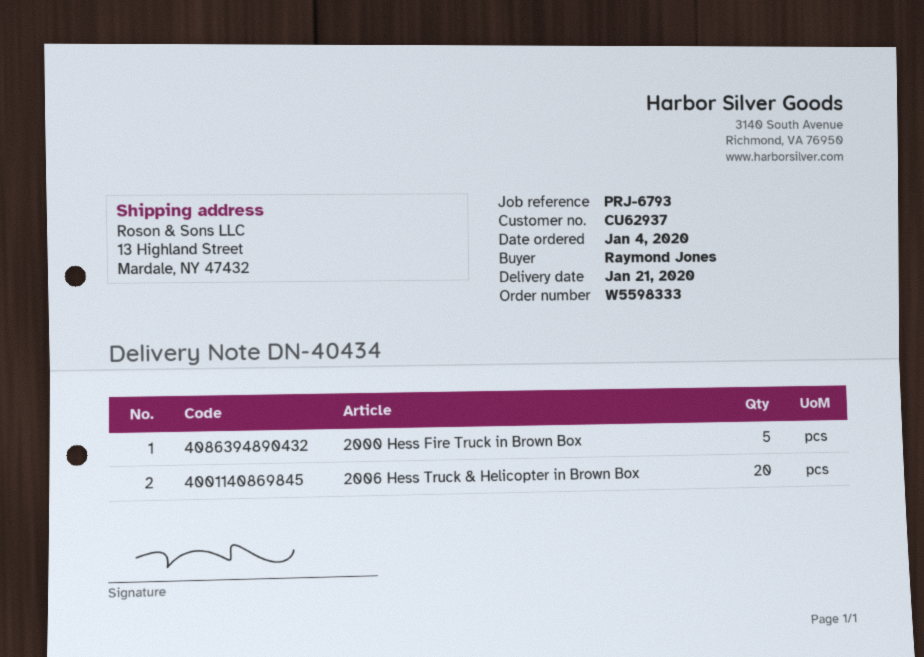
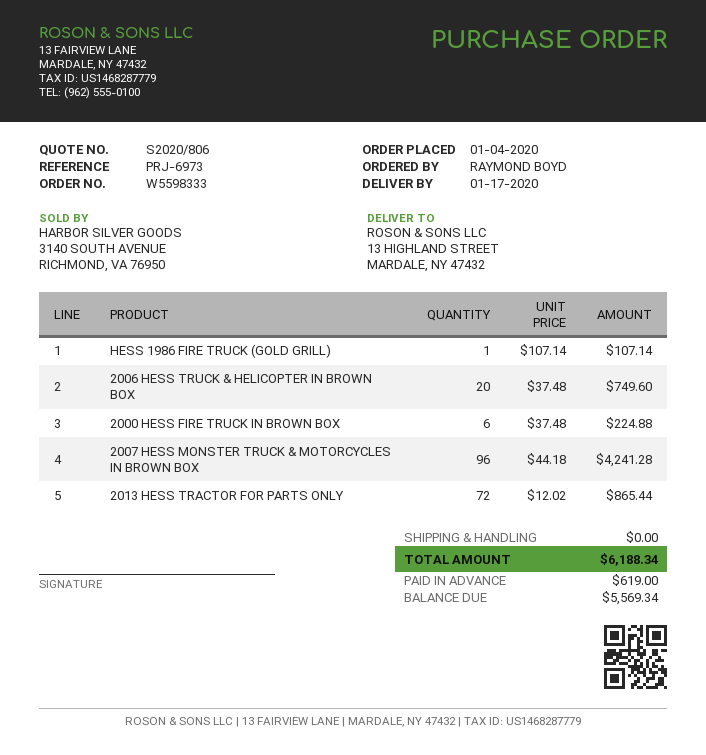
delivery date: 2020-01-21 -> 2020-01-17
reference: PRJ-6793 -> PRJ-6973
ordered by: Raymond Jones -> RAYMOND BOYD
2000 Hess Fire Truck in Brown Box: 5 -> 6
HESS 1986 FIRE TRUCK (GOLD GRILL): none -> 1
2007 HESS MONSTER TRUCK & MOTORCYCLES IN BROWN BOX: none -> 96
2013 HESS TRACTOR FOR PARTS ONLY: none -> 72

